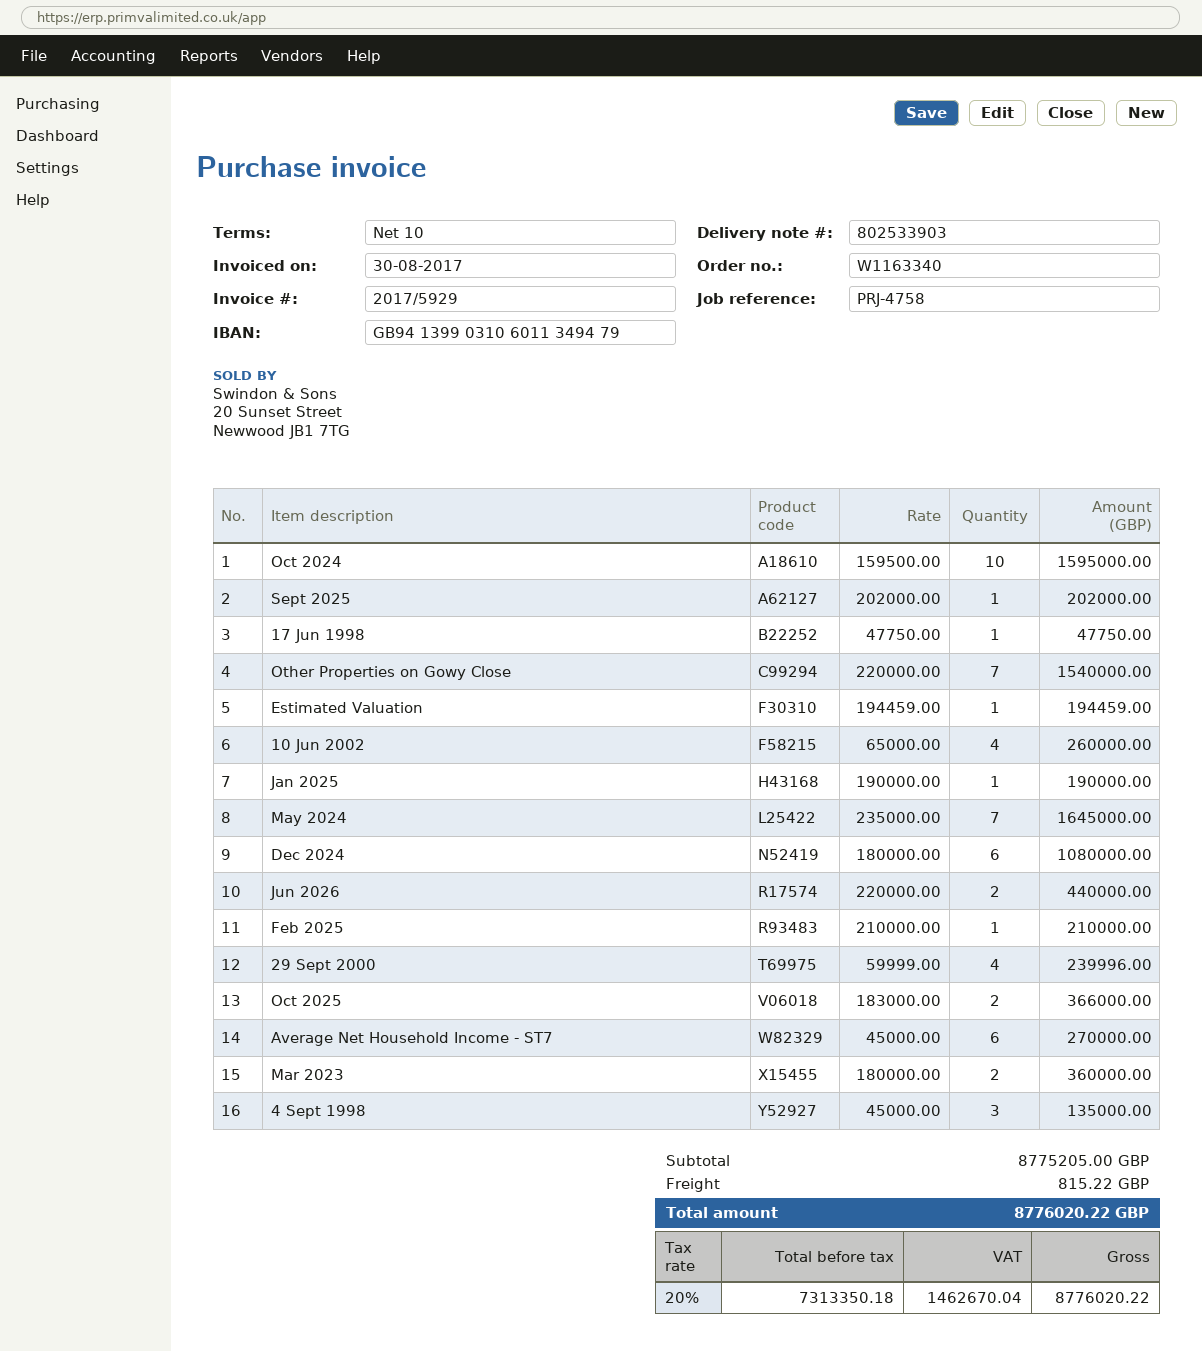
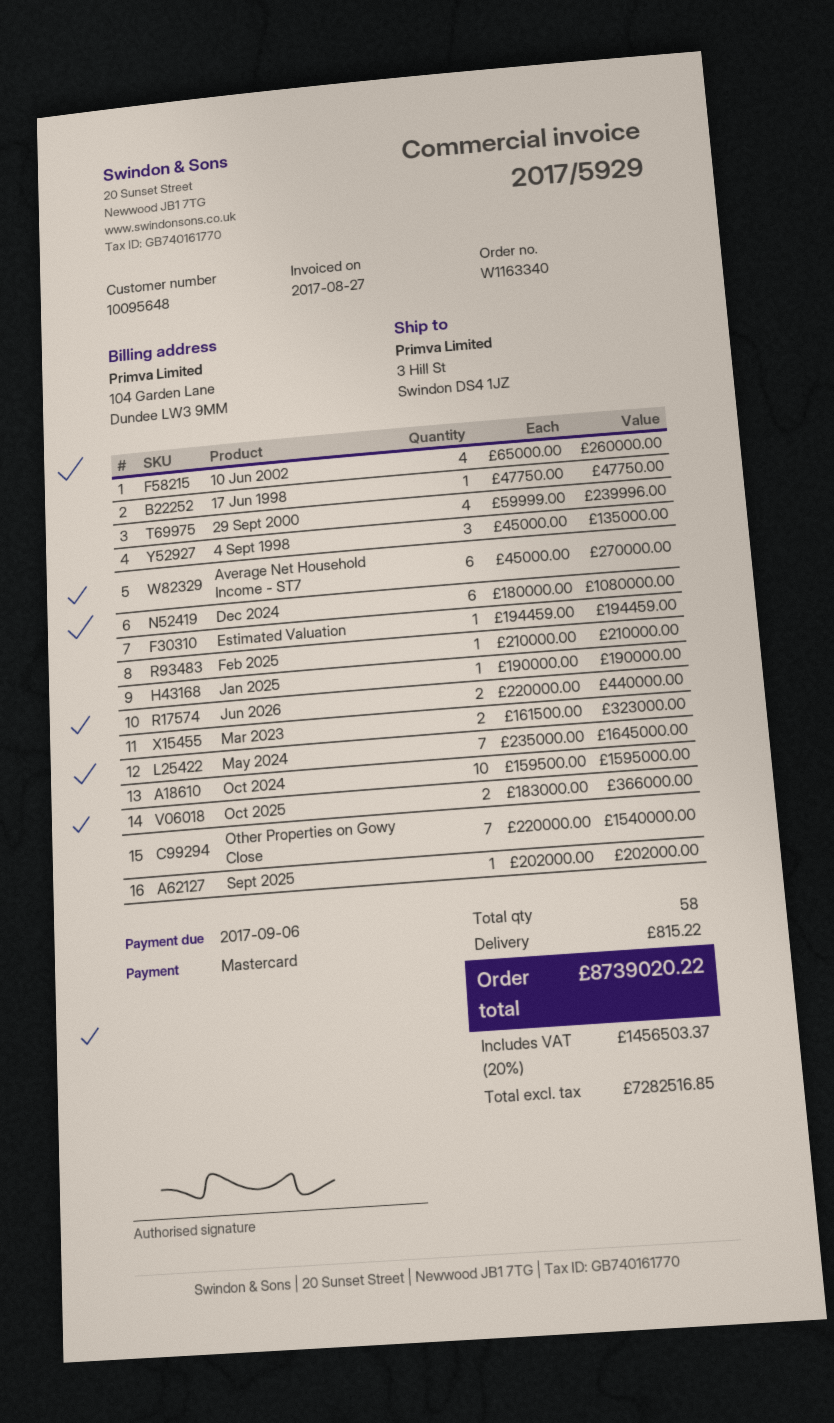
invoice date: 2017-08-30 -> 2017-08-27
Mar 2023: 2 x 180000.00 = 360000.00 -> 2 x 161500.00 = 323000.00
net: 7313350.18 -> 7282516.85
tax: 20% = 1462670.04 -> 20% = 1456503.37
total: 8776020.22 -> 8739020.22

